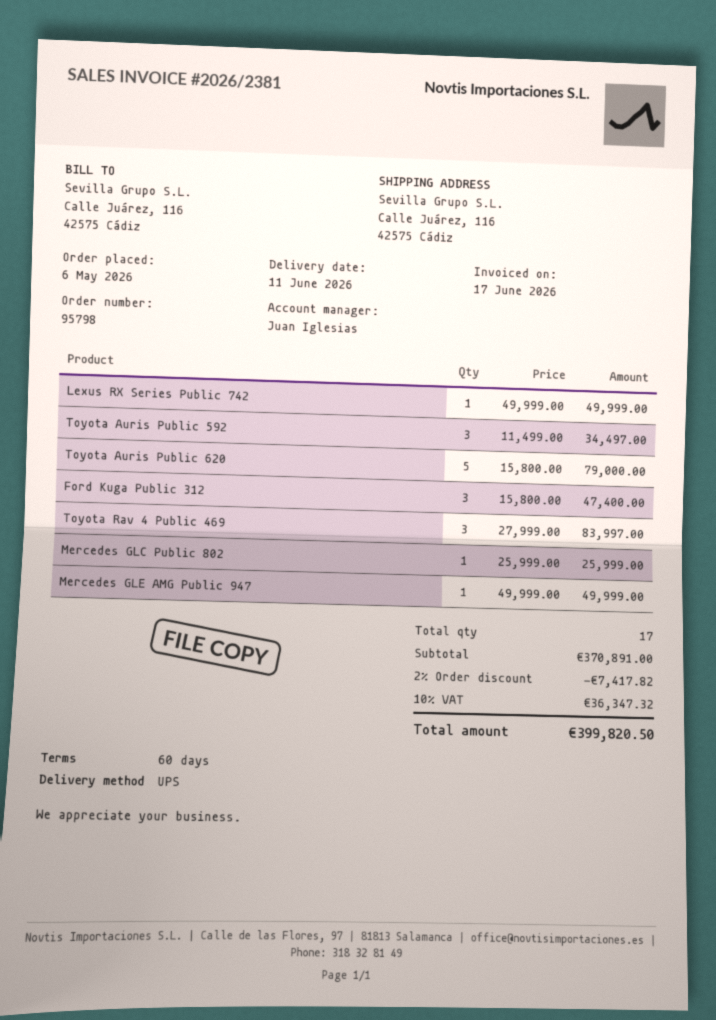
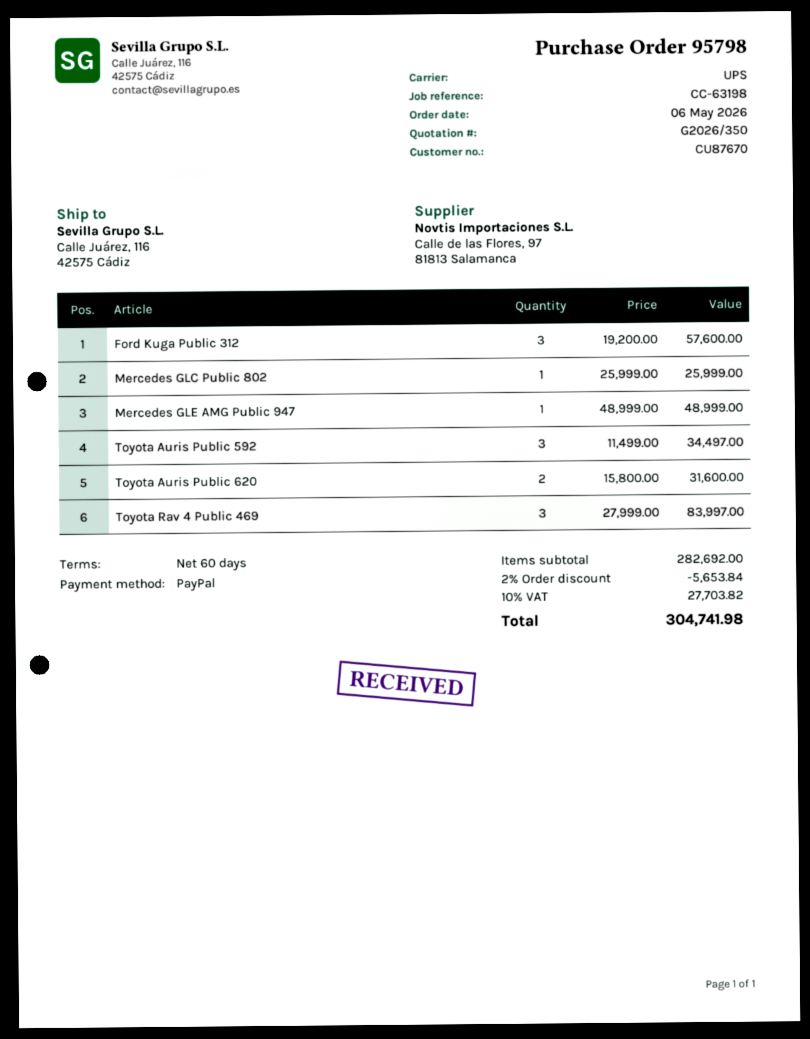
Lexus RX Series Public 742: 1 x 49999.00 = 49999.00 -> none
Toyota Auris Public 620: 5 x 15800.00 = 79000.00 -> 2 x 15800.00 = 31600.00
Ford Kuga Public 312: 3 x 15800.00 = 47400.00 -> 3 x 19200.00 = 57600.00
Mercedes GLE AMG Public 947: 1 x 49999.00 = 49999.00 -> 1 x 48999.00 = 48999.00
subtotal: 370891.00 -> 282692.00
discount: 2% = 7417.82 -> 2% = 5653.84
tax: 10% = 36347.32 -> 10% = 27703.82
total: 399820.50 -> 304741.98

